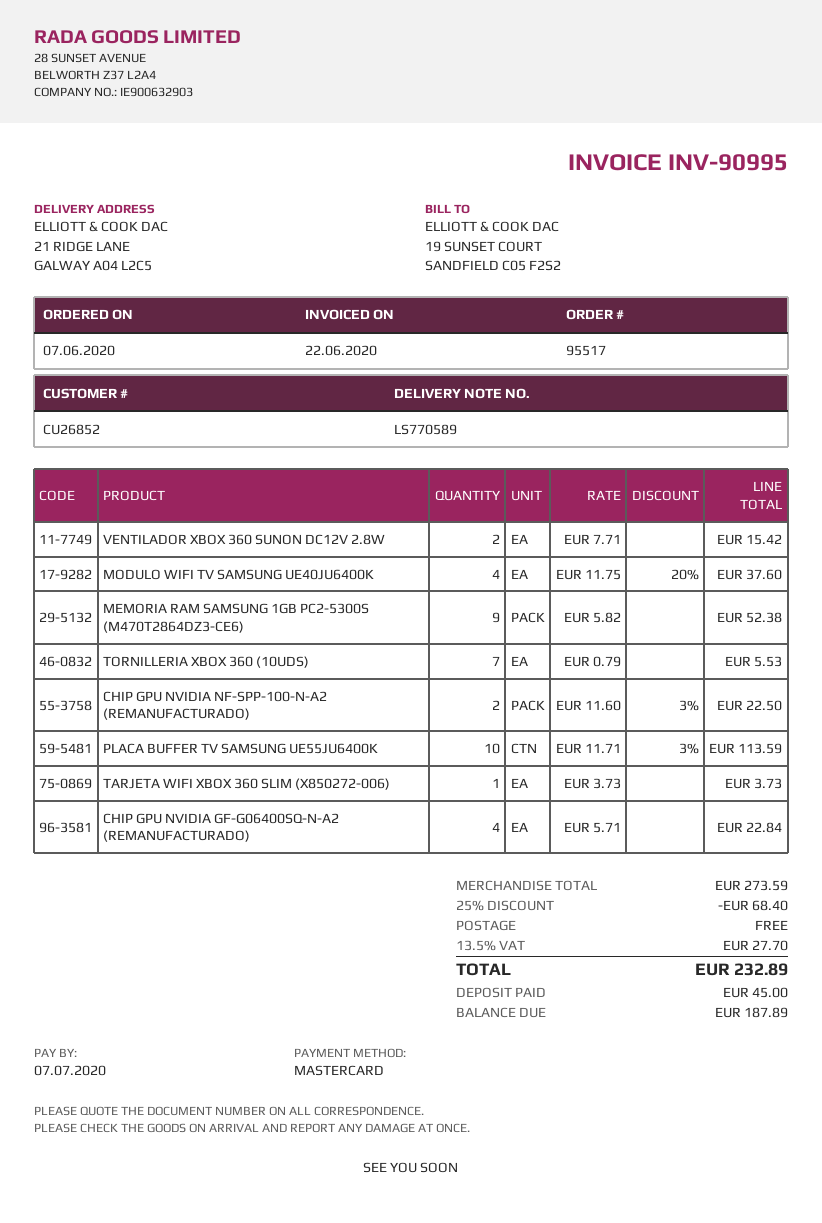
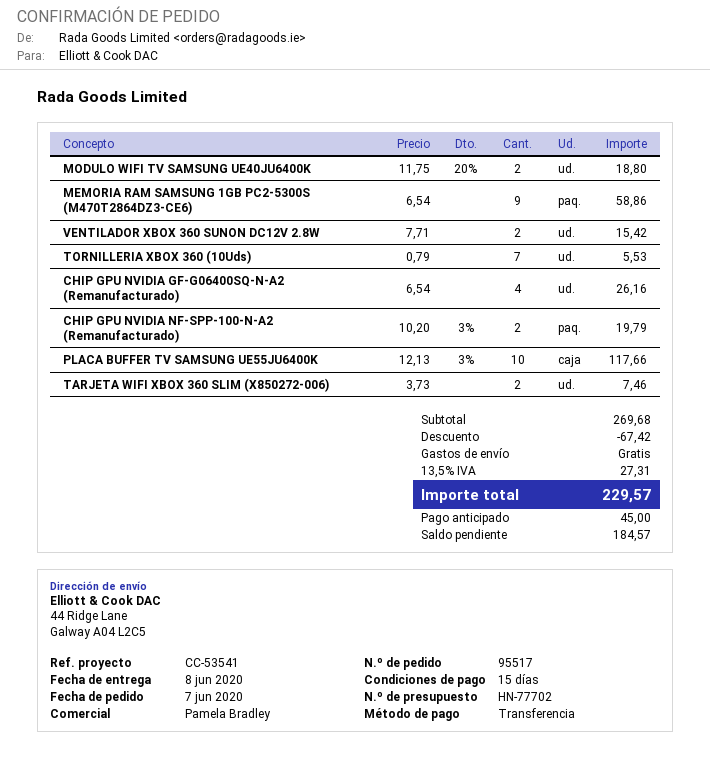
payment method: Mastercard -> bank transfer
ship to: 21 RIDGE LANE, GALWAY A04 L2C5 -> 44 Ridge Lane, Galway A04 L2C5
MODULO WIFI TV SAMSUNG UE40JU6400K: 4 x 11.75 - 20% = 37.60 -> 2 x 11.75 - 20% = 18.80
MEMORIA RAM SAMSUNG 1GB PC2-5300S (M470T2864DZ3-CE6): 9 x 5.82 = 52.38 -> 9 x 6.54 = 58.86
CHIP GPU NVIDIA NF-SPP-100-N-A2 (REMANUFACTURADO): 2 x 11.60 - 3% = 22.50 -> 2 x 10.20 - 3% = 19.79
PLACA BUFFER TV SAMSUNG UE55JU6400K: 10 x 11.71 - 3% = 113.59 -> 10 x 12.13 - 3% = 117.66
TARJETA WIFI XBOX 360 SLIM (X850272-006): 1 x 3.73 = 3.73 -> 2 x 3.73 = 7.46
CHIP GPU NVIDIA GF-G06400SQ-N-A2 (REMANUFACTURADO): 4 x 5.71 = 22.84 -> 4 x 6.54 = 26.16
subtotal: 273.59 -> 269.68
discount: 68.40 -> 67.42
tax: 13.5% = 27.70 -> 13.5% = 27.31
total: 232.89 -> 229.57
balance: 187.89 -> 184.57

